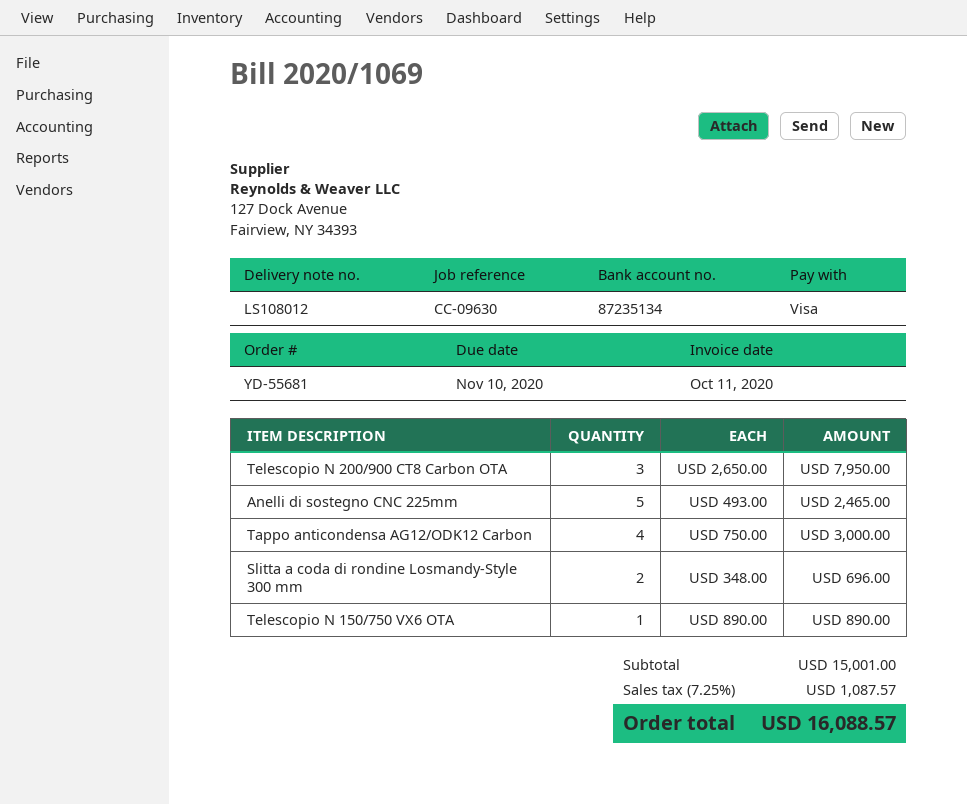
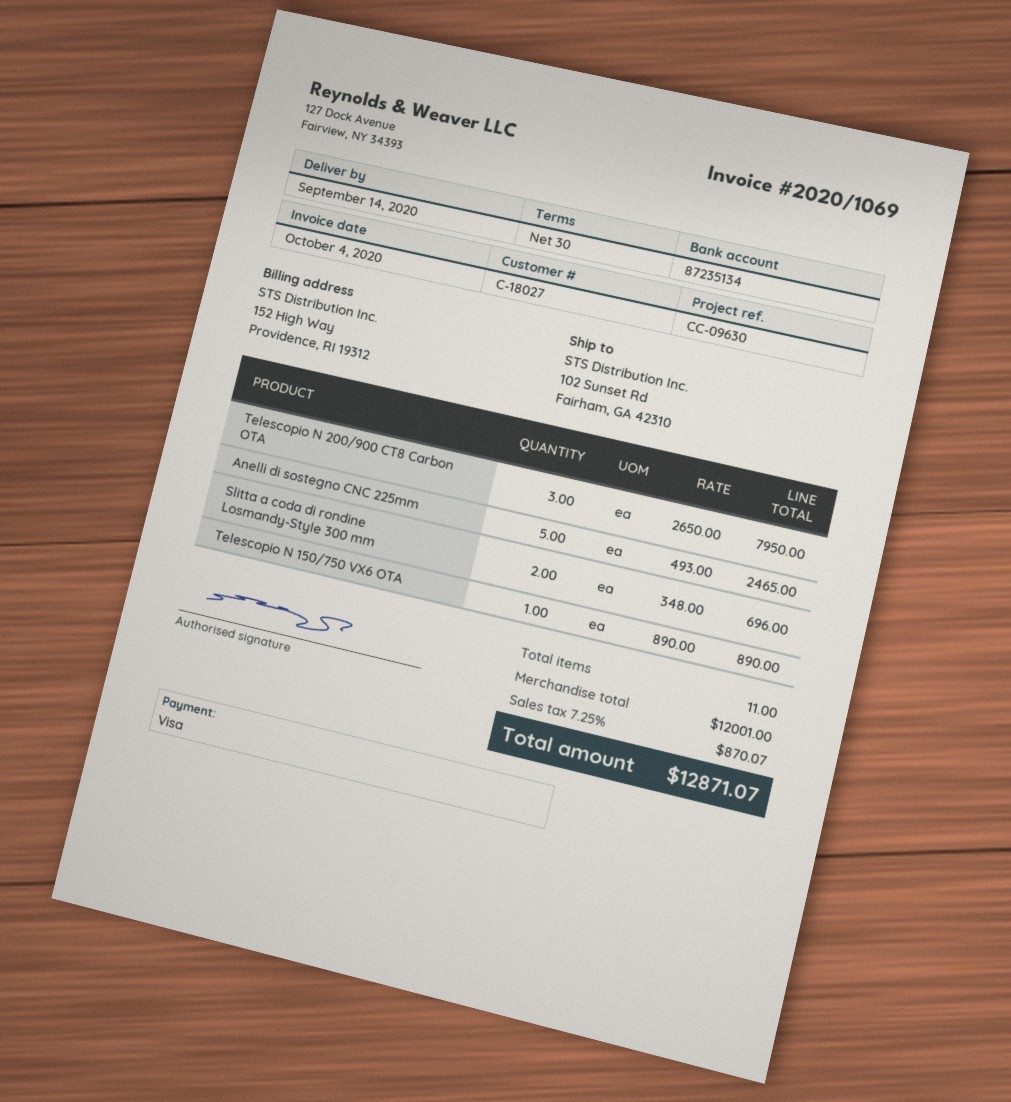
invoice date: 2020-10-11 -> 2020-10-04
Tappo anticondensa AG12/ODK12 Carbon: 4 x 750.00 = 3000.00 -> none
subtotal: 15001.00 -> 12001.00
tax: 7.25% = 1087.57 -> 7.25% = 870.07
total: 16088.57 -> 12871.07

